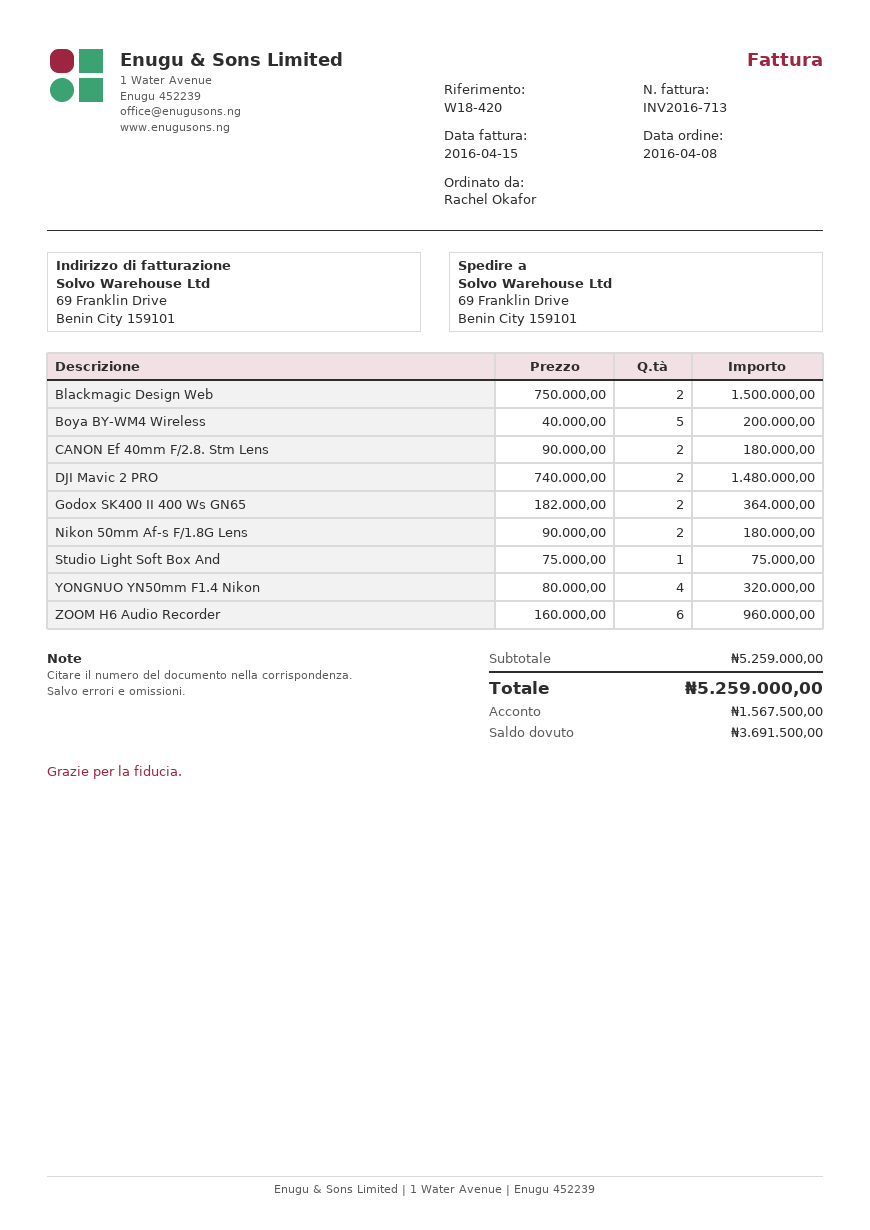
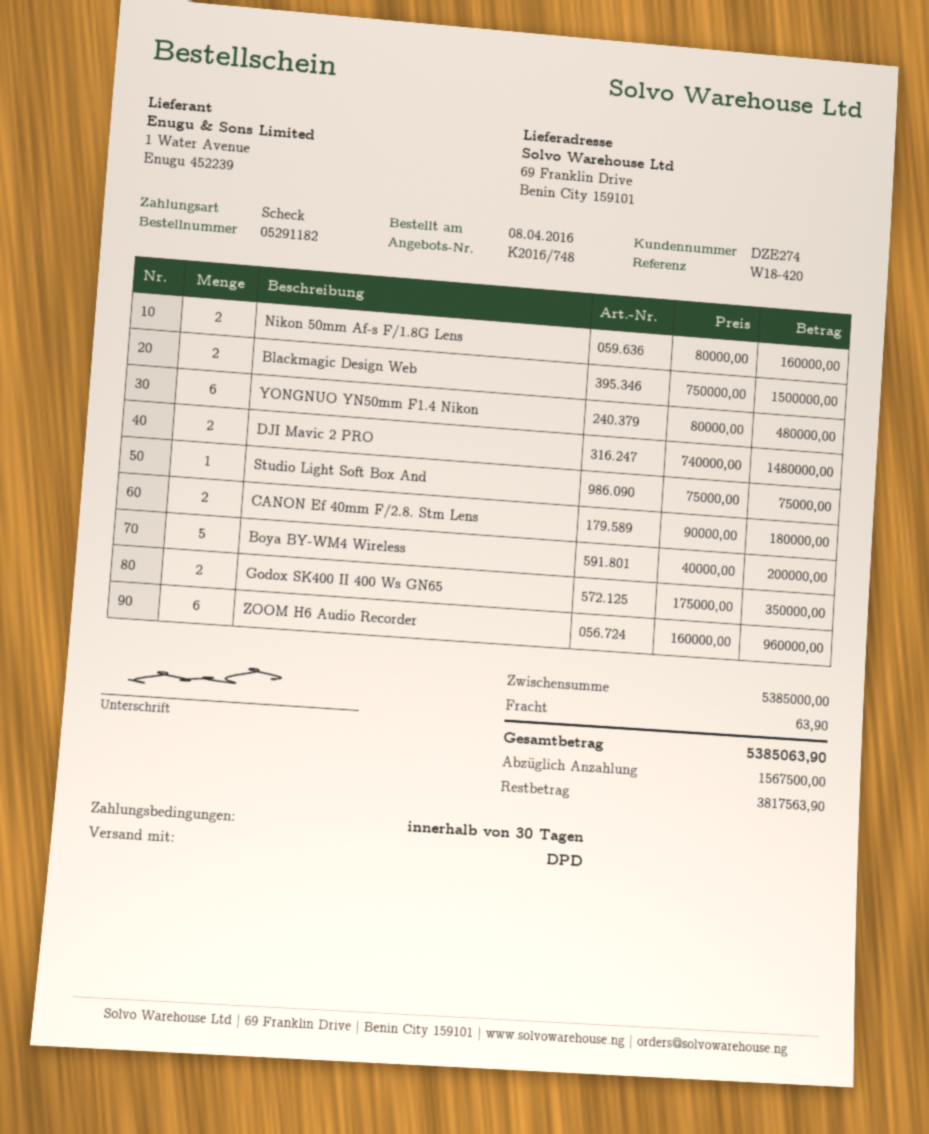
Godox SK400 II 400 Ws GN65: 2 x 182000.00 = 364000.00 -> 2 x 175000.00 = 350000.00
Nikon 50mm Af-s F/1.8G Lens: 2 x 90000.00 = 180000.00 -> 2 x 80000.00 = 160000.00
YONGNUO YN50mm F1.4 Nikon: 4 x 80000.00 = 320000.00 -> 6 x 80000.00 = 480000.00
subtotal: 5259000.00 -> 5385000.00
shipping: none -> 63.90
total: 5259000.00 -> 5385063.90
balance: 3691500.00 -> 3817563.90

